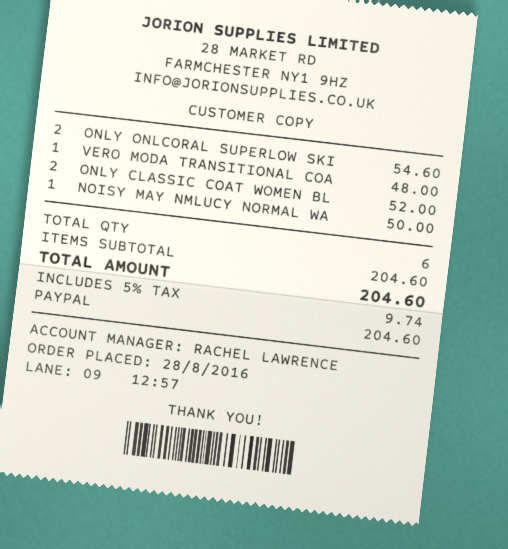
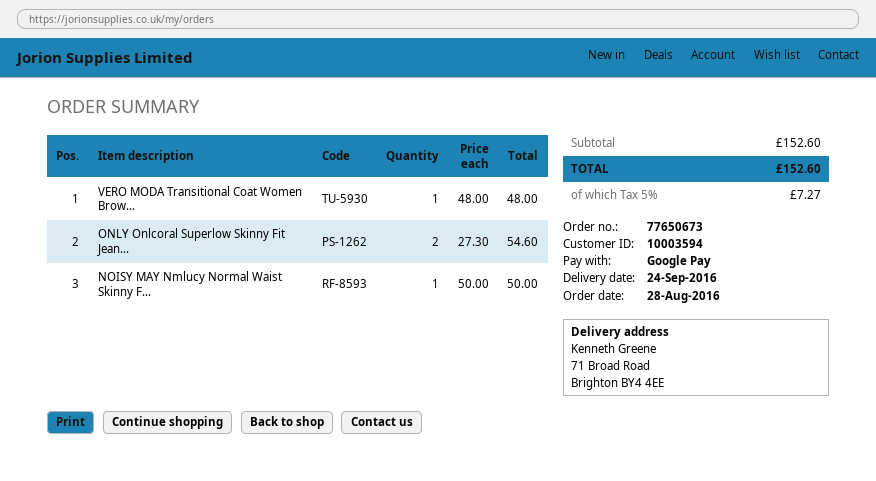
payment method: PayPal -> Google Pay
ONLY CLASSIC COAT WOMEN BL: 2 for 52.00 -> none
subtotal: 204.60 -> 152.60
tax: 5% = 9.74 -> 5% = 7.27
total: 204.60 -> 152.60

